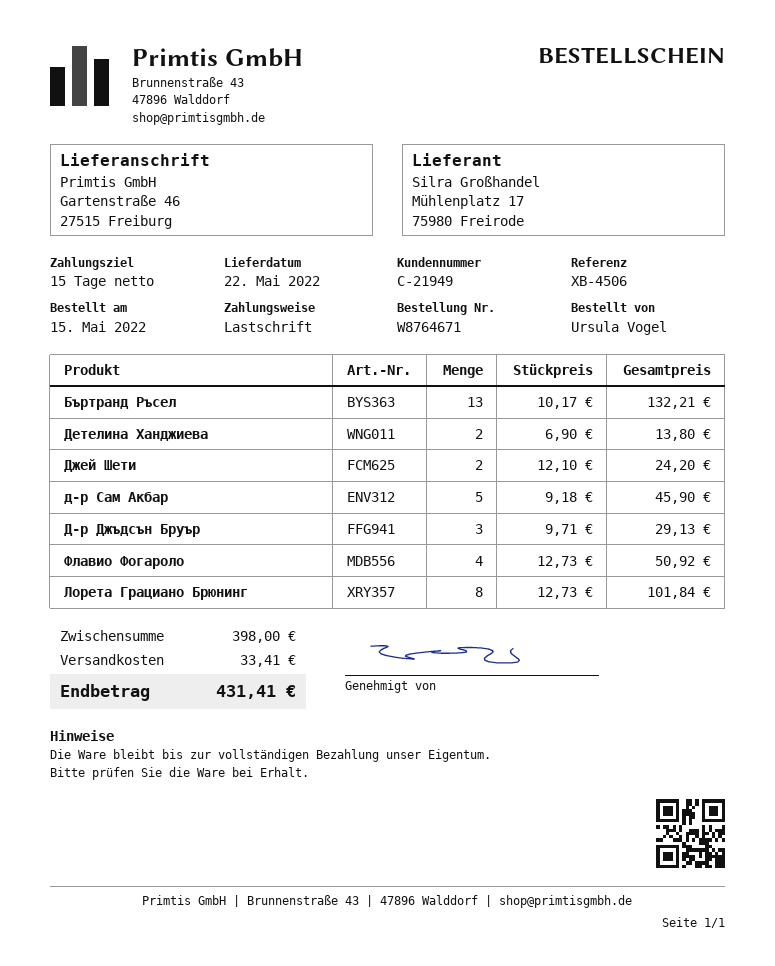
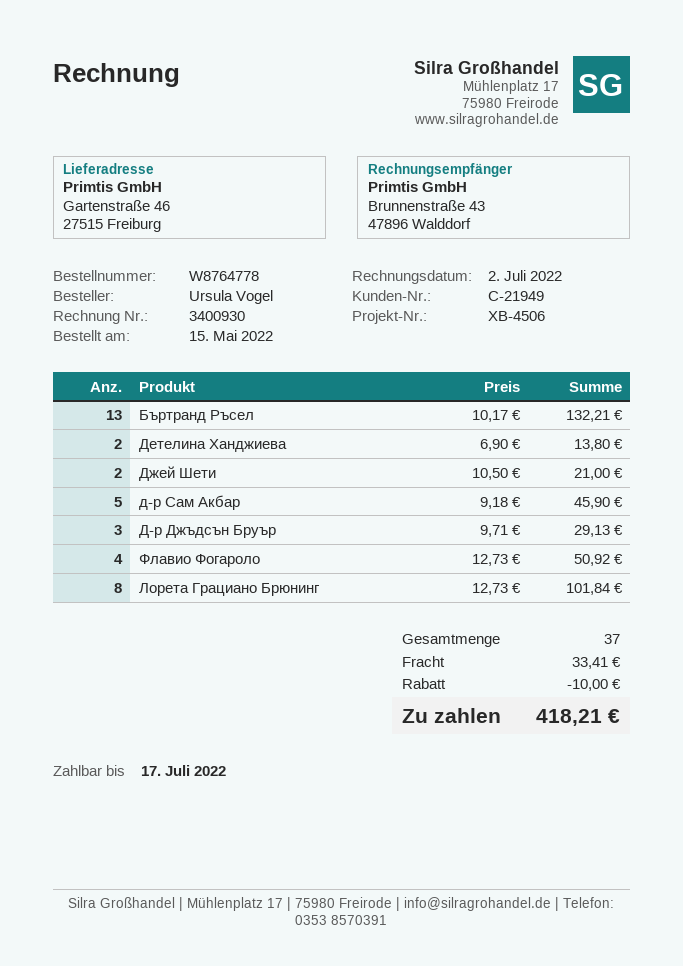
order number: W8764671 -> W8764778
Джей Шети: 2 x 12.10 = 24.20 -> 2 x 10.50 = 21.00
discount: none -> 10.00
total: 431.41 -> 418.21

